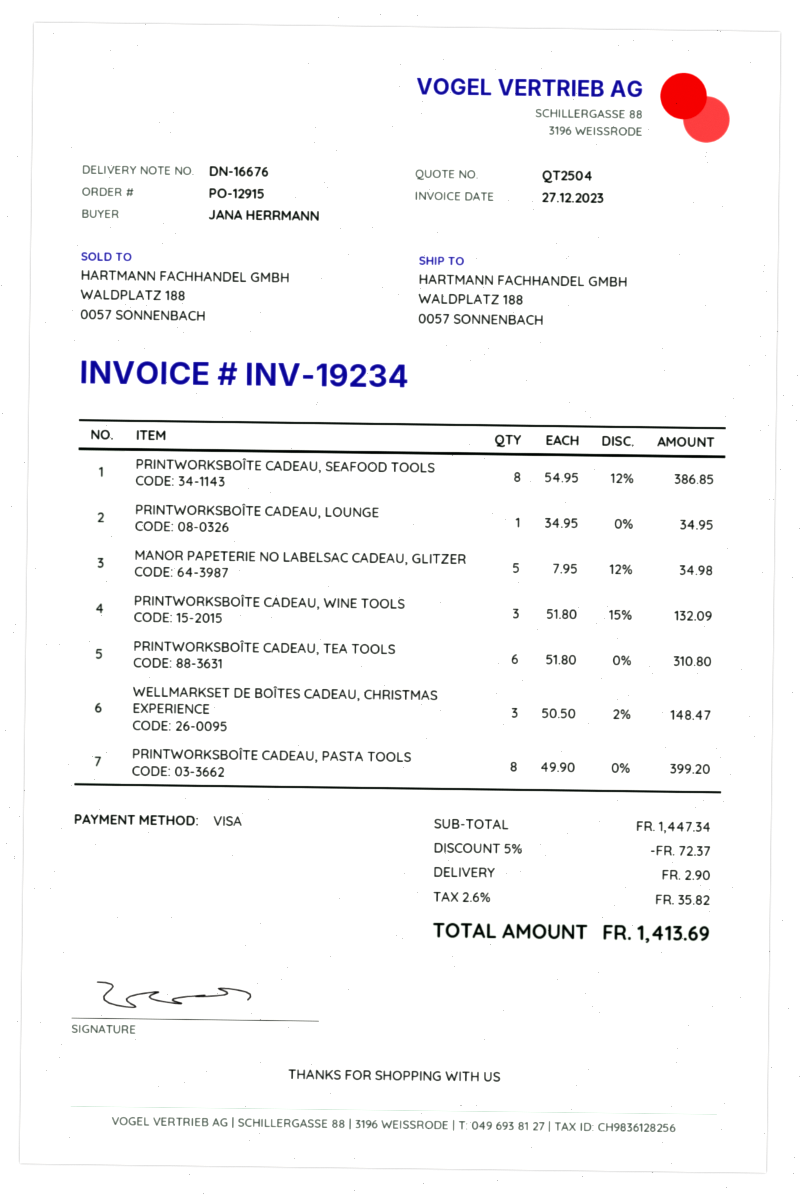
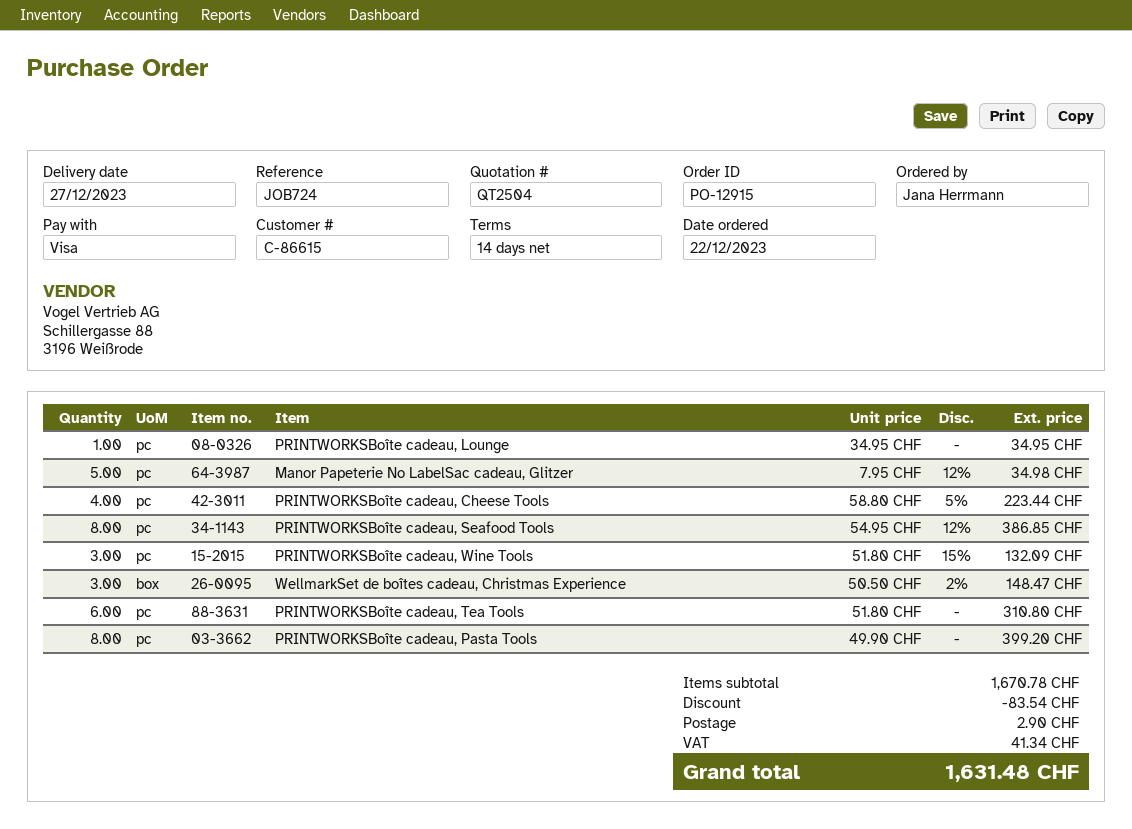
PRINTWORKSBoîte cadeau, Cheese Tools: none -> 4 x 58.80 - 5% = 223.44
subtotal: 1447.34 -> 1670.78
discount: 72.37 -> 83.54
tax: 35.82 -> 41.34
total: 1413.69 -> 1631.48

